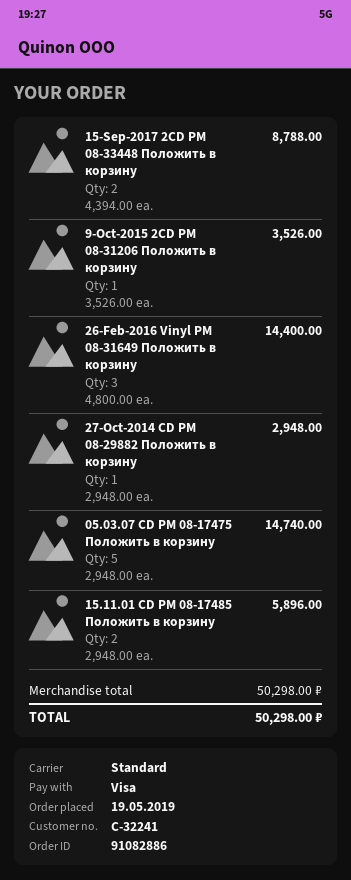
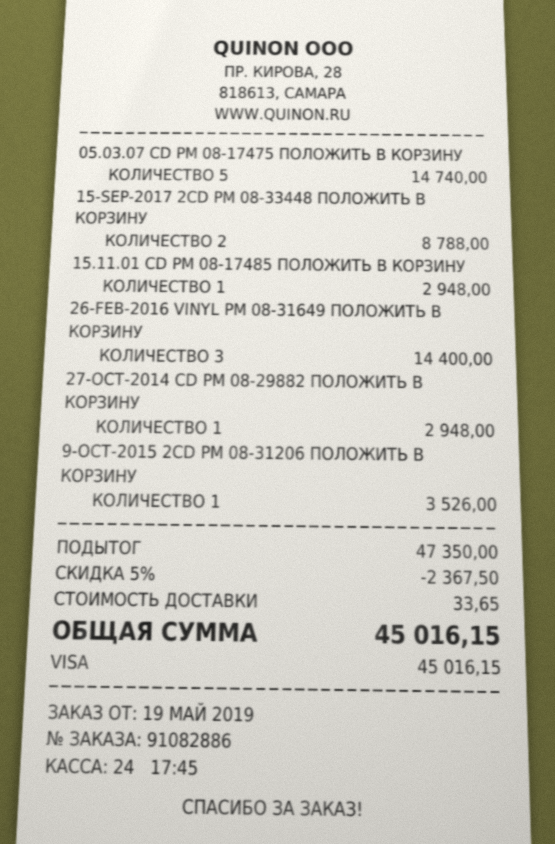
15.11.01 CD PM 08-17485 Положить в корзину: 2 for 5896.00 -> 1 for 2948.00
subtotal: 50298.00 -> 47350.00
discount: none -> 5% = 2367.50
shipping: none -> 33.65
total: 50298.00 -> 45016.15

